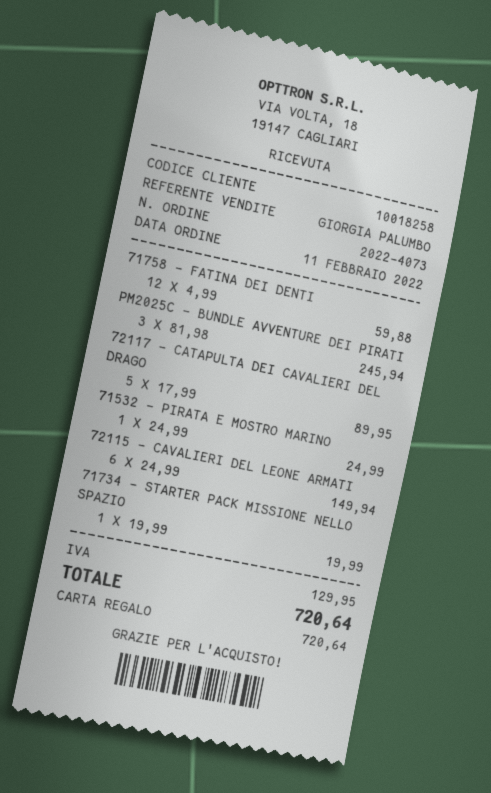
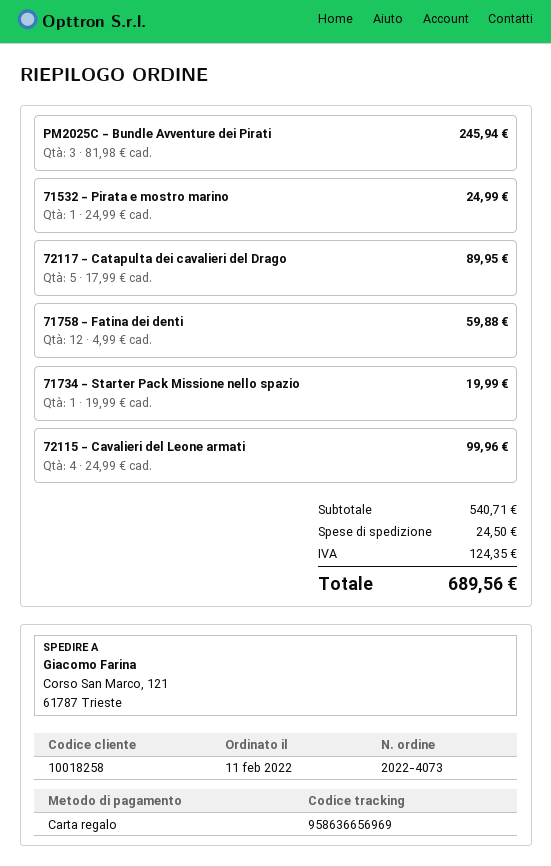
72115 - CAVALIERI DEL LEONE ARMATI: 6 x 24.99 = 149.94 -> 4 x 24.99 = 99.96
shipping: none -> 24.50
tax: 129.95 -> 124.35
total: 720.64 -> 689.56

